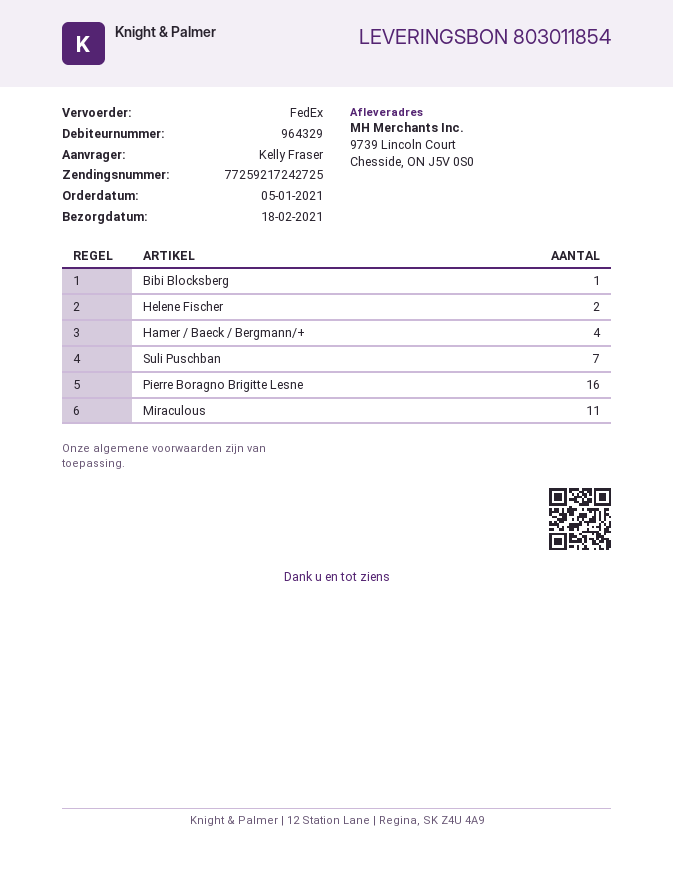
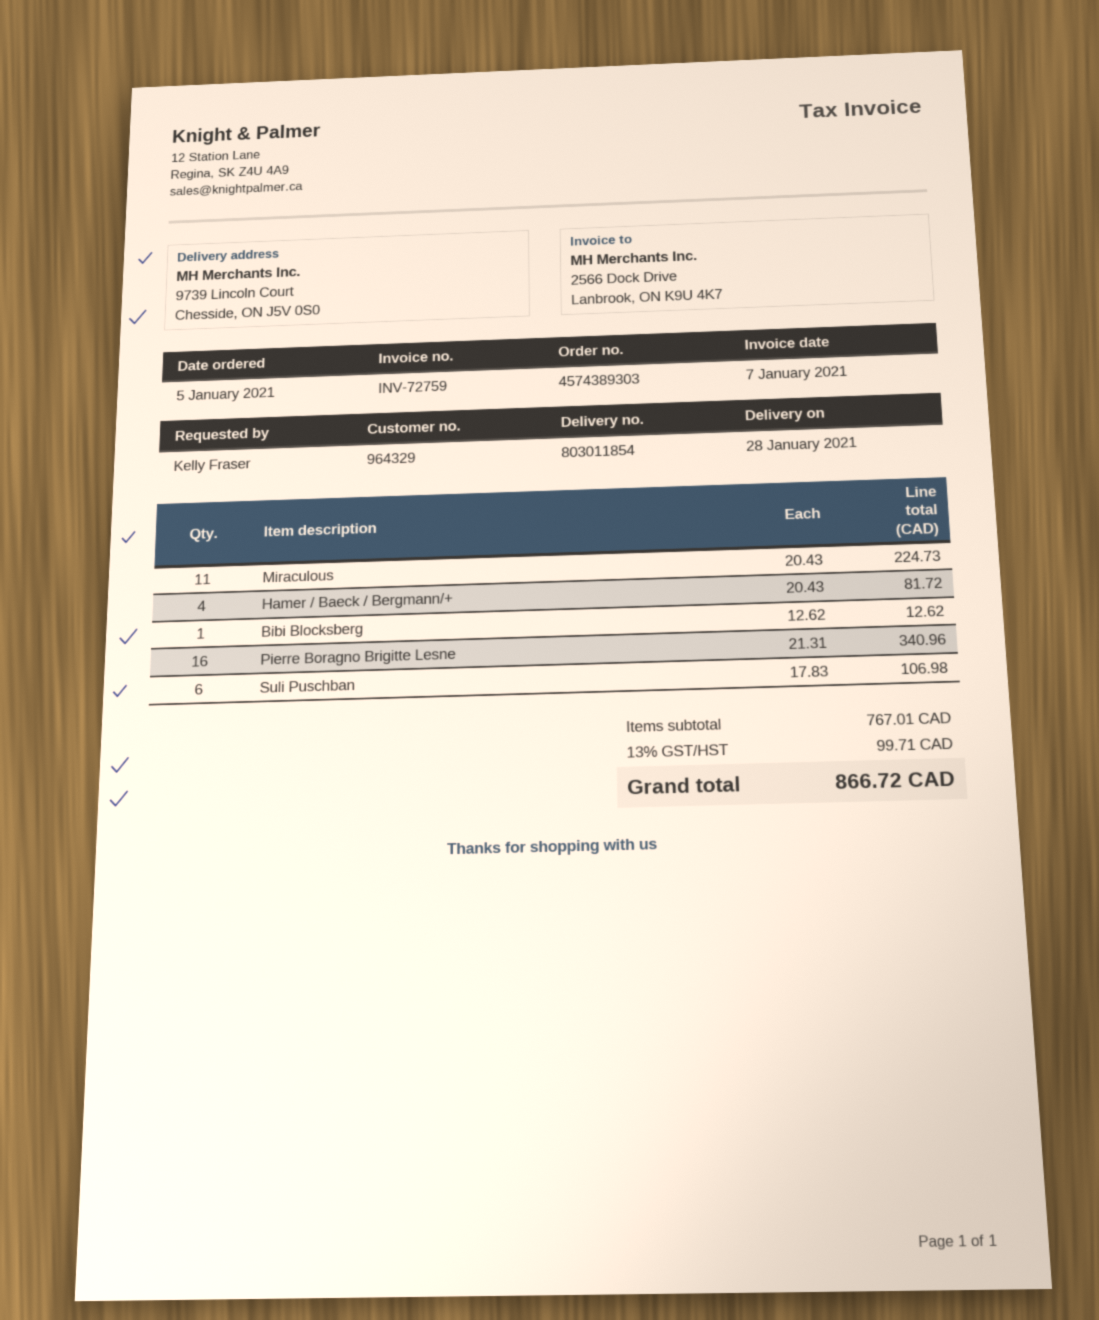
delivery date: 2021-02-18 -> 2021-01-28
Helene Fischer: 2 -> none
Suli Puschban: 7 -> 6

